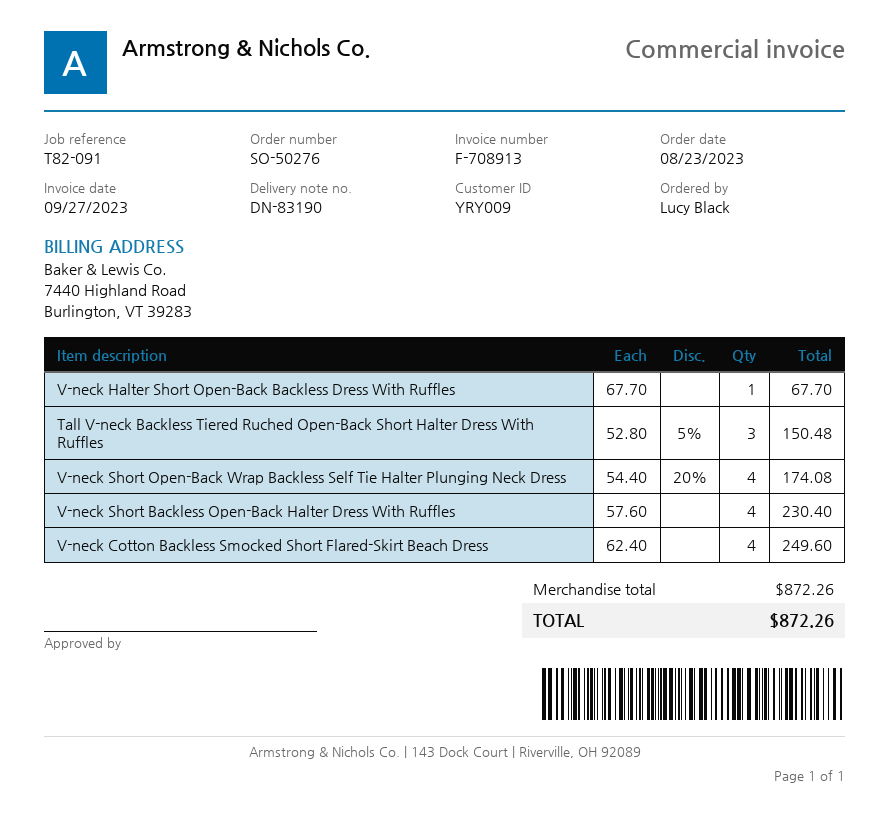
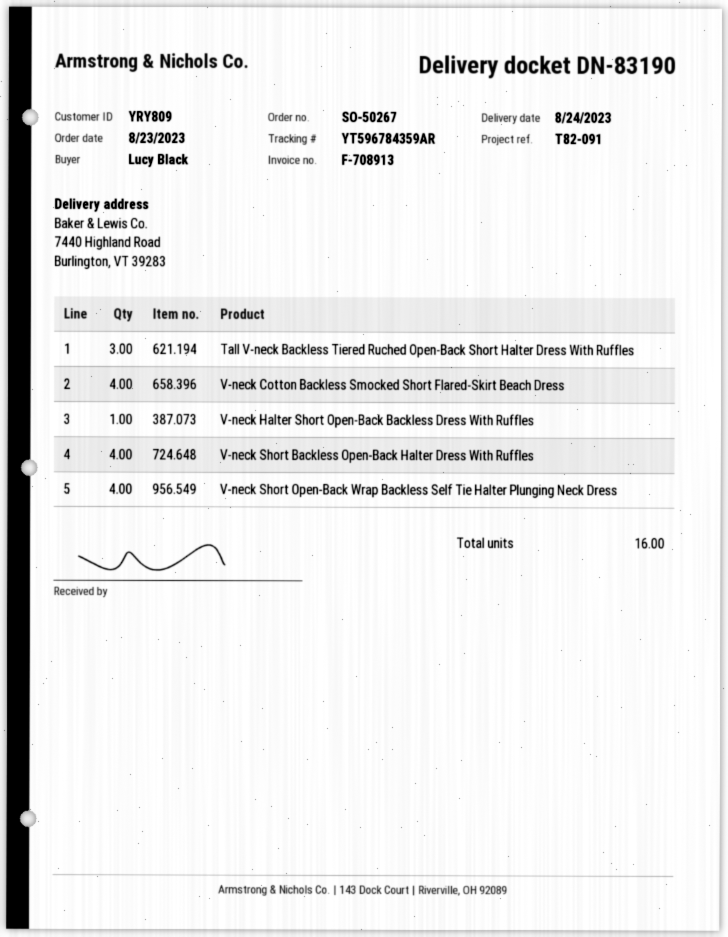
order number: SO-50276 -> SO-50267
customer number: YRY009 -> YRY809

